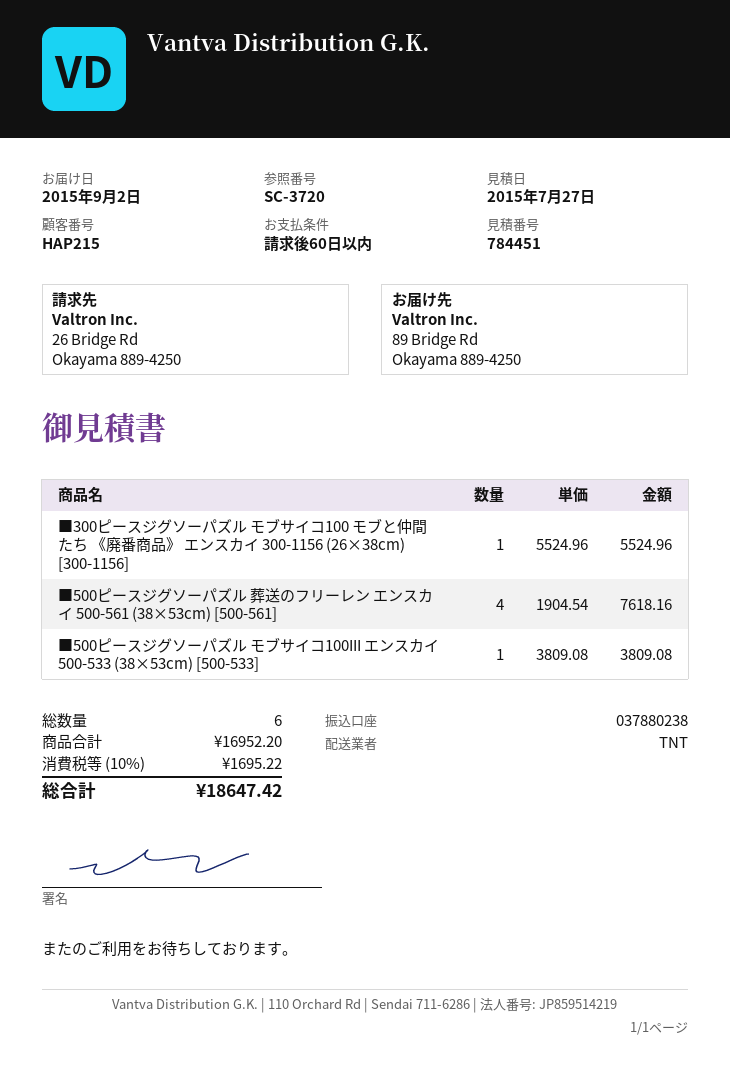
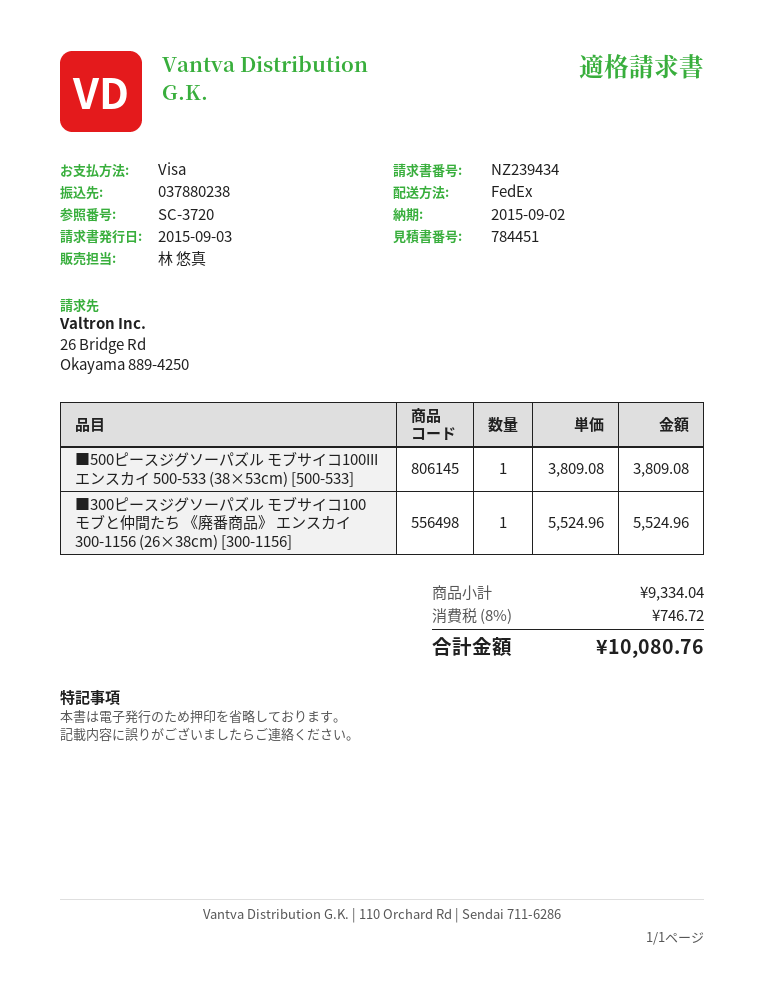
shipping method: TNT -> FedEx
■500ピースジグソーパズル 葬送のフリーレン エンスカイ 500-561 (38×53cm) [500-561]: 4 x 1904.54 = 7618.16 -> none
subtotal: 16952.20 -> 9334.04
tax: 10% = 1695.22 -> 8% = 746.72
total: 18647.42 -> 10080.76

